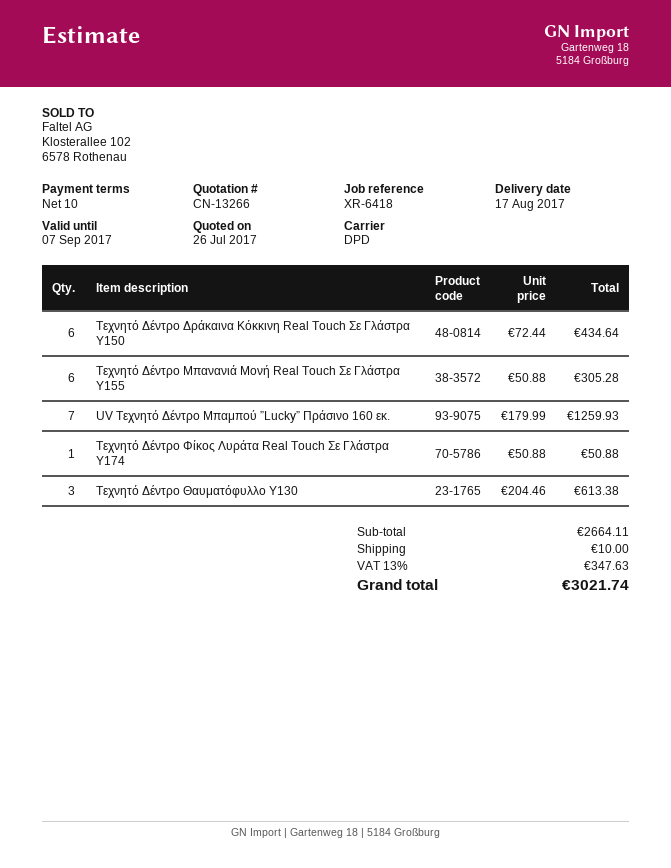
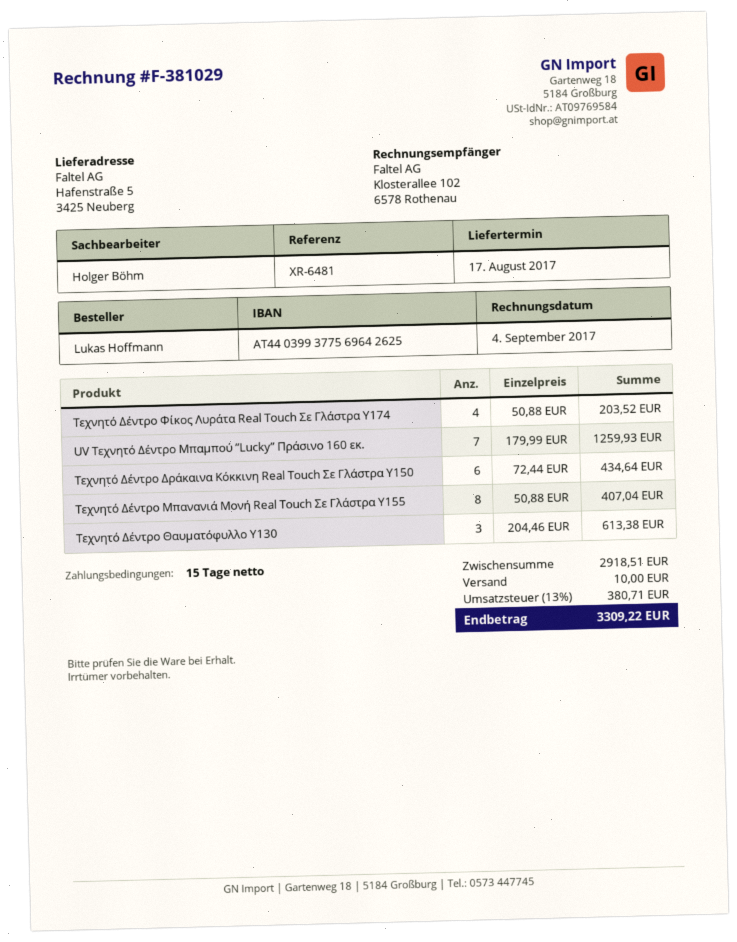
payment terms: 10 days -> 15 days
reference: XR-6418 -> XR-6481
Τεχνητό Δέντρο Μπανανιά Μονή Real Touch Σε Γλάστρα Υ155: 6 x 50.88 = 305.28 -> 8 x 50.88 = 407.04
Τεχνητό Δέντρο Φίκος Λυράτα Real Touch Σε Γλάστρα Υ174: 1 x 50.88 = 50.88 -> 4 x 50.88 = 203.52
subtotal: 2664.11 -> 2918.51
tax: 13% = 347.63 -> 13% = 380.71
total: 3021.74 -> 3309.22

